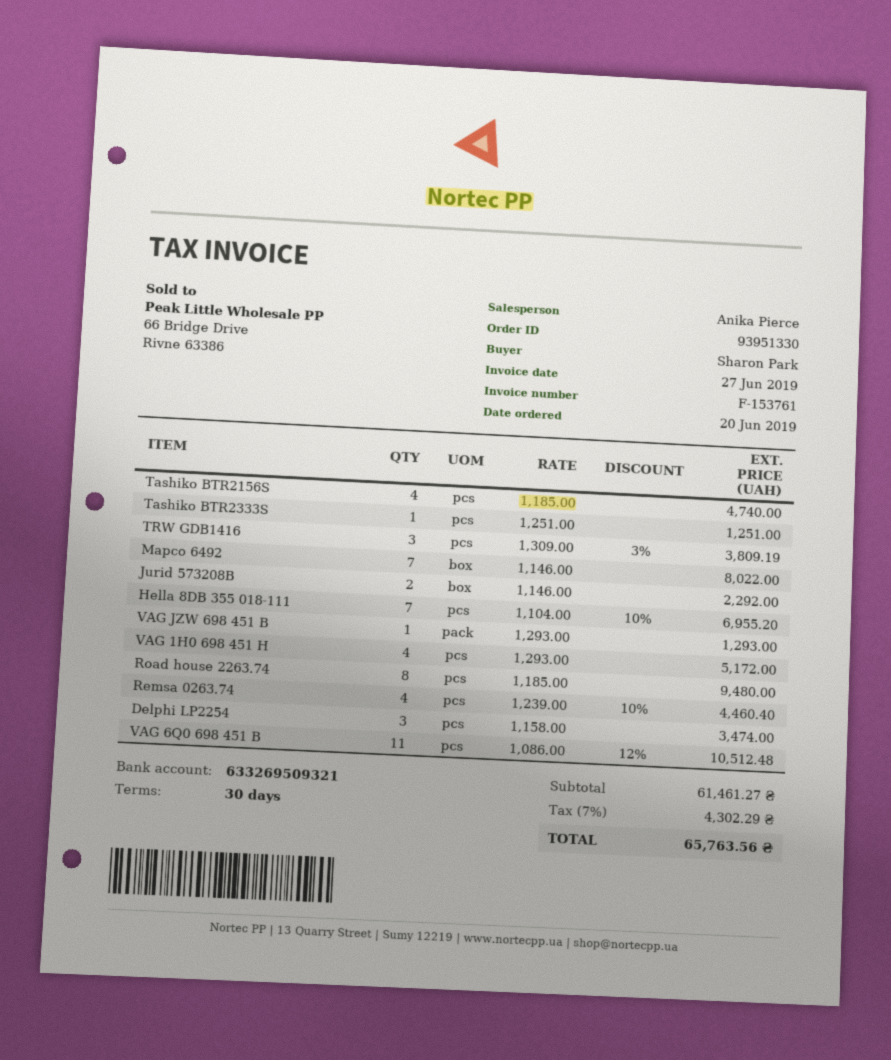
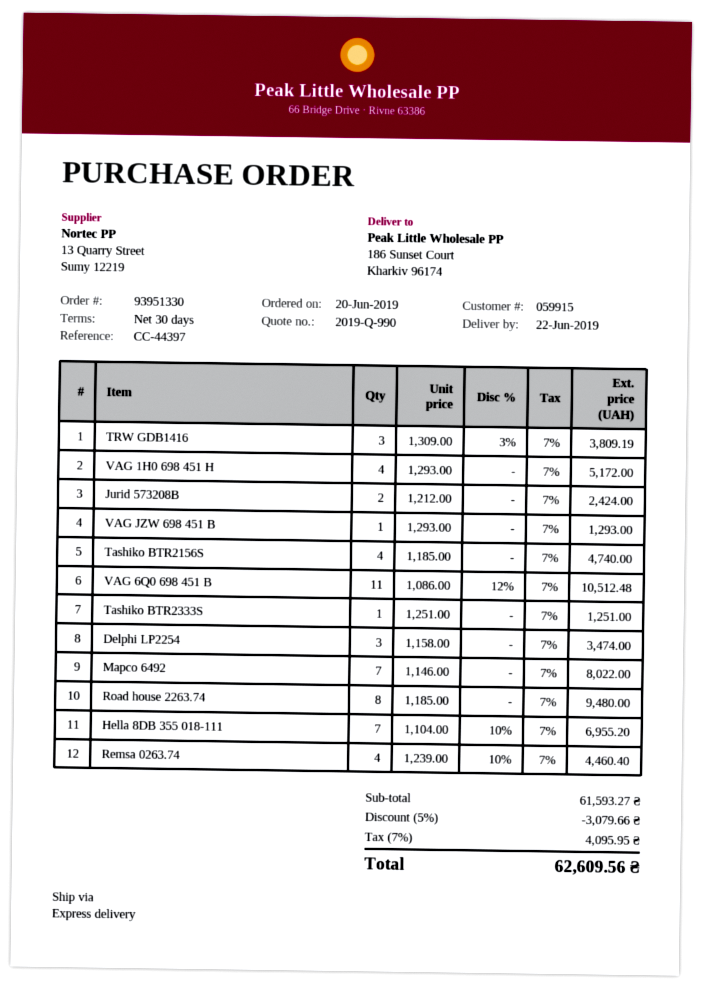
Jurid 573208B: 2 x 1146.00 = 2292.00 -> 2 x 1212.00 = 2424.00
subtotal: 61461.27 -> 61593.27
discount: none -> 5% = 3079.66
tax: 7% = 4302.29 -> 7% = 4095.95
total: 65763.56 -> 62609.56

